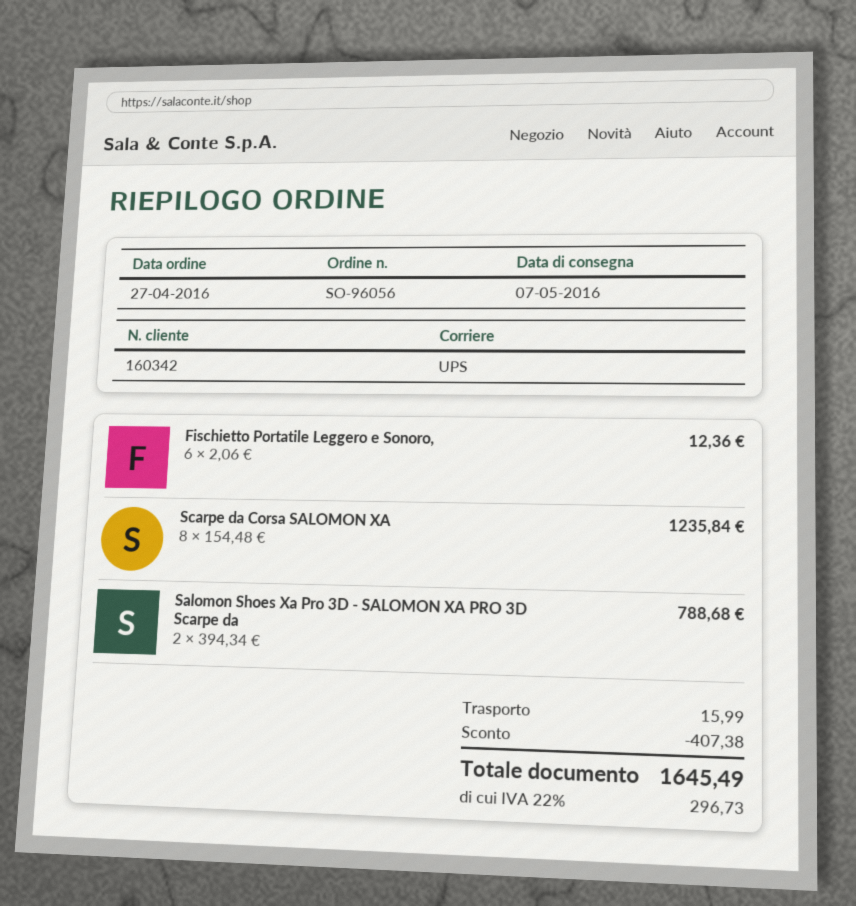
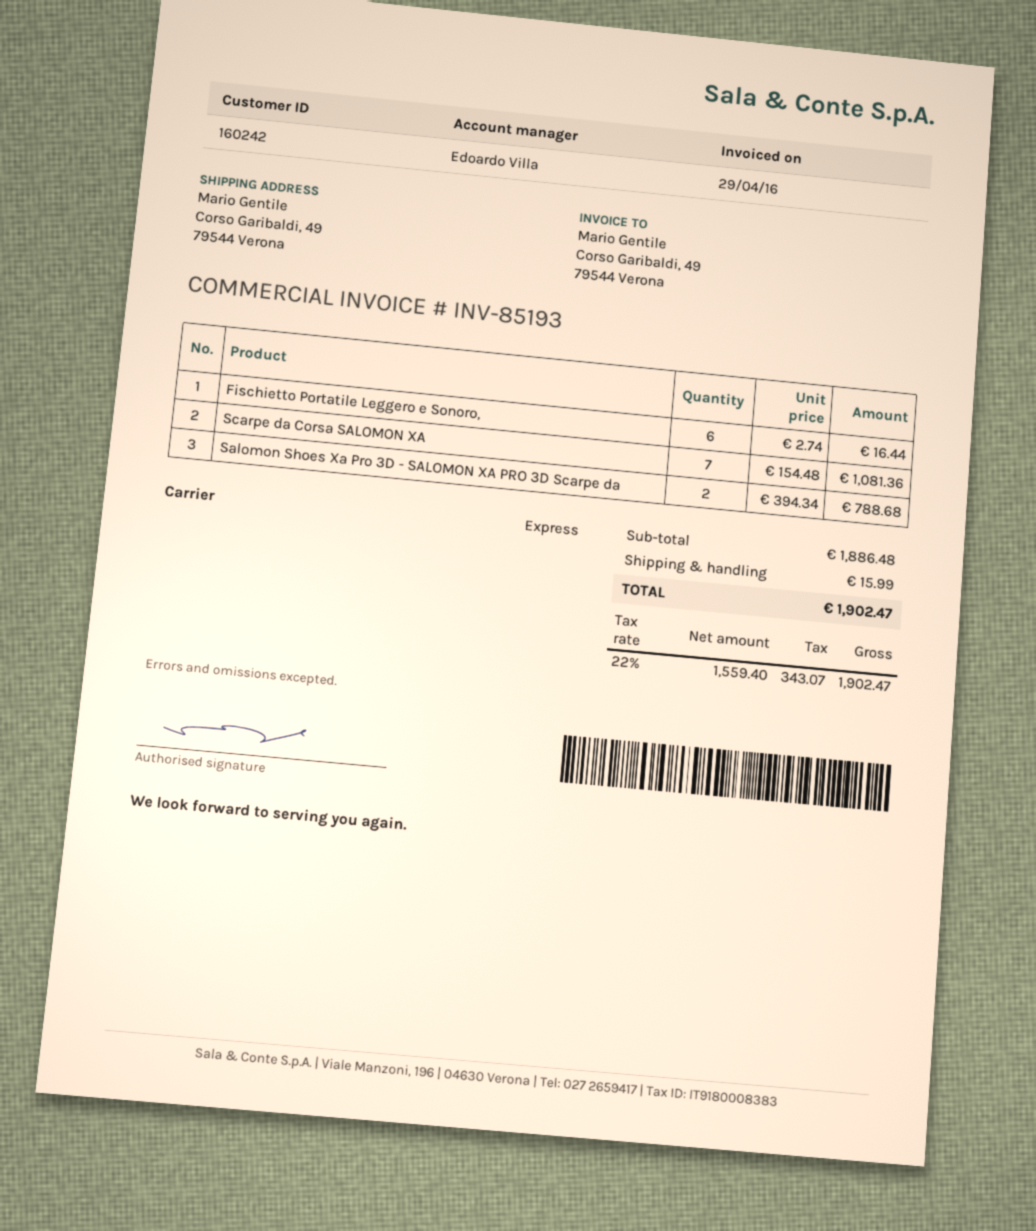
customer number: 160342 -> 160242
shipping method: UPS -> express
Fischietto Portatile Leggero e Sonoro,: 6 x 2.06 = 12.36 -> 6 x 2.74 = 16.44
Scarpe da Corsa SALOMON XA: 8 x 154.48 = 1235.84 -> 7 x 154.48 = 1081.36
discount: 407.38 -> none
tax: 22% = 296.73 -> 22% = 343.07
total: 1645.49 -> 1902.47

